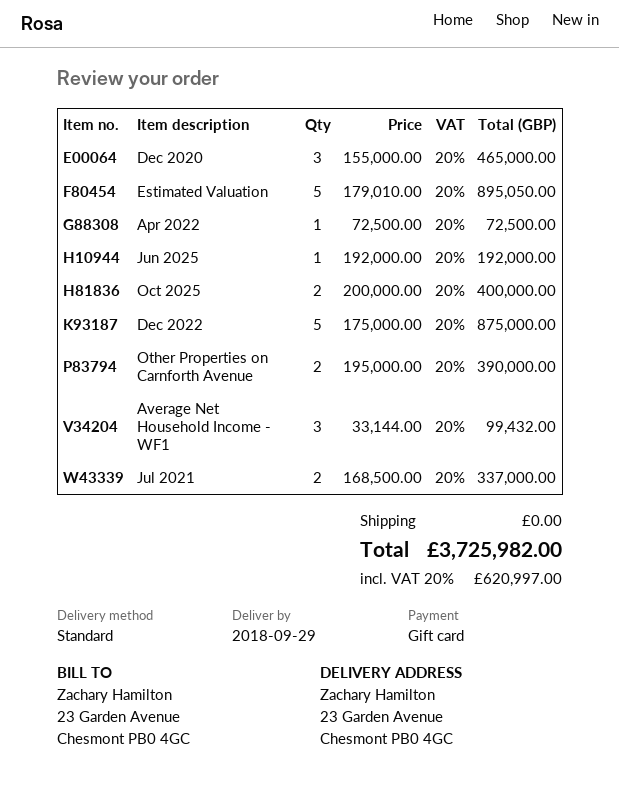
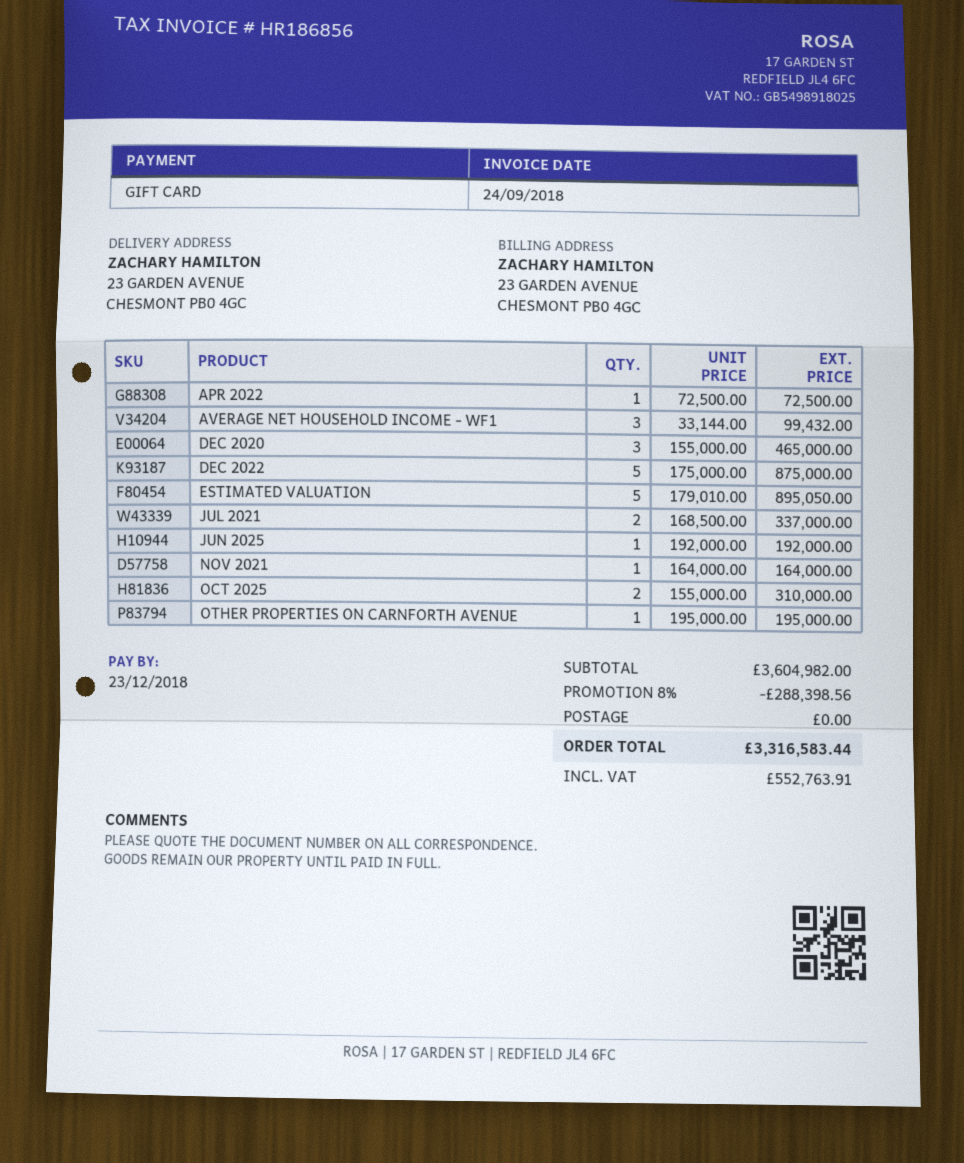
Oct 2025: 2 x 200000.00 = 400000.00 -> 2 x 155000.00 = 310000.00
Other Properties on Carnforth Avenue: 2 x 195000.00 = 390000.00 -> 1 x 195000.00 = 195000.00
NOV 2021: none -> 1 x 164000.00 = 164000.00
discount: none -> 8% = 288398.56
tax: 620997.00 -> 552763.91
total: 3725982.00 -> 3316583.44

